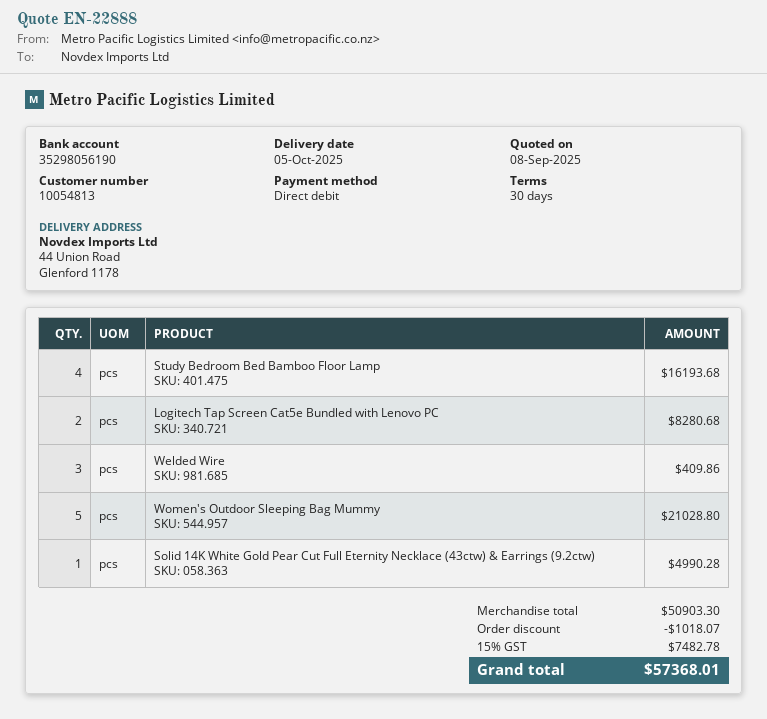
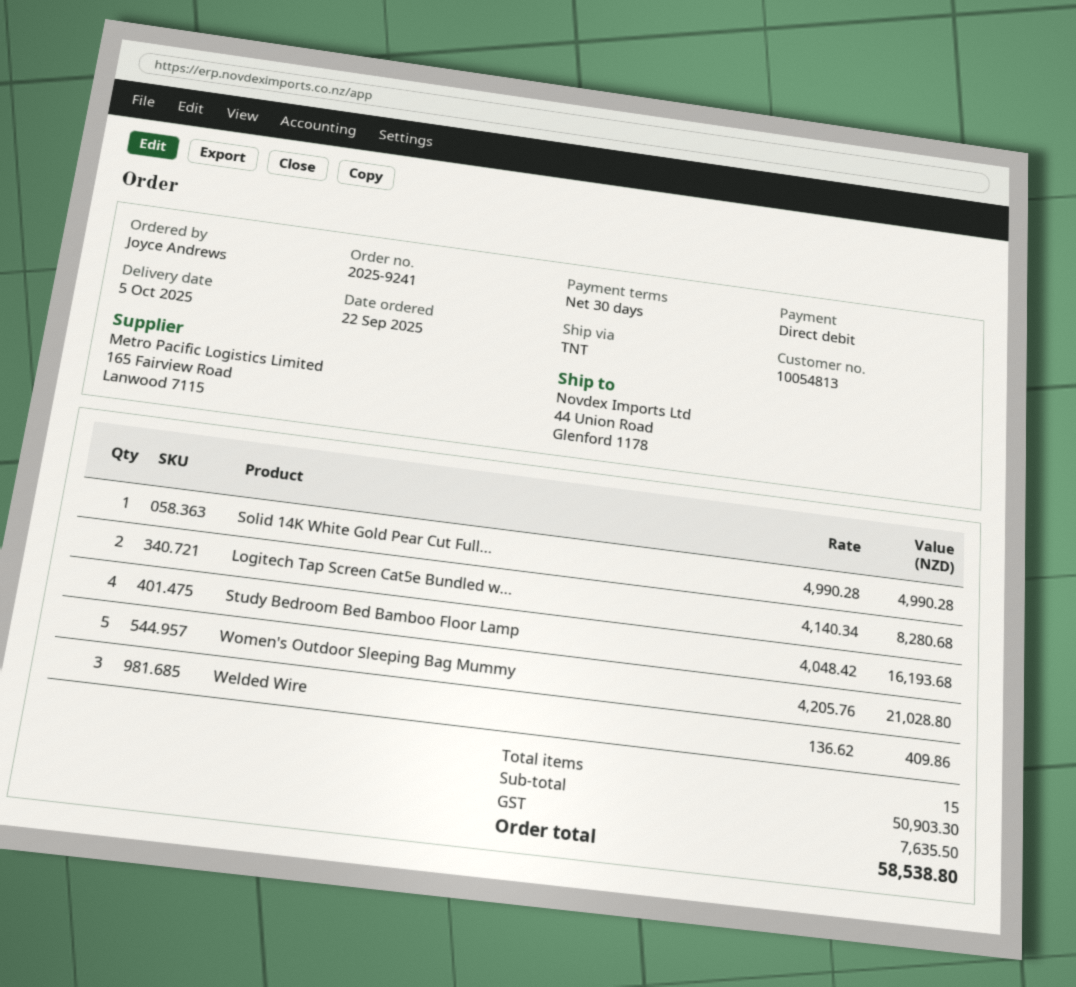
discount: 1018.07 -> none
tax: 7482.78 -> 7635.50
total: 57368.01 -> 58538.80

